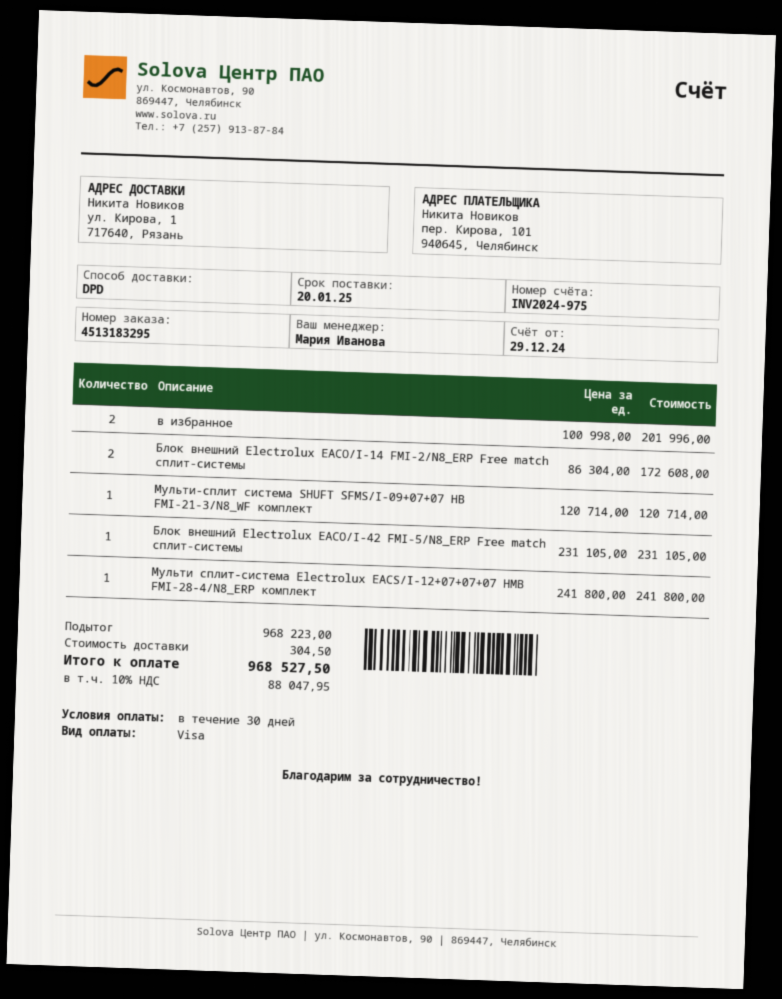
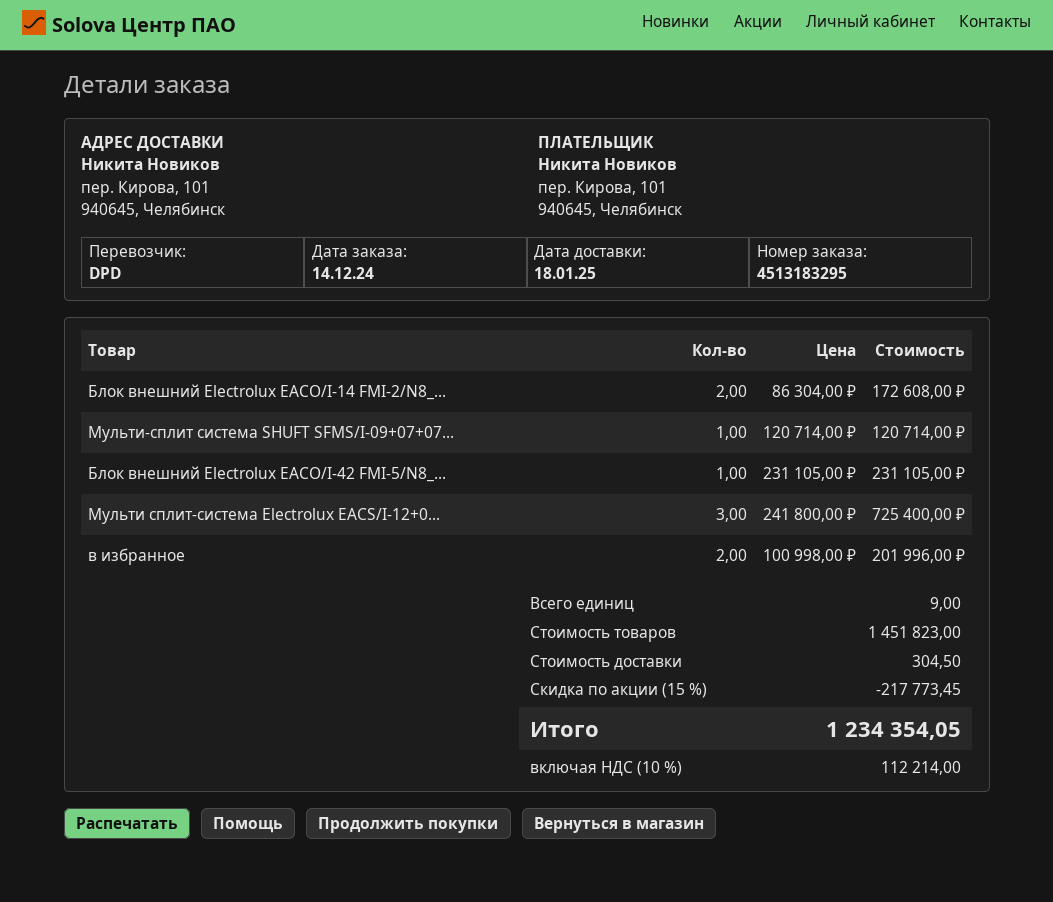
delivery date: 2025-01-20 -> 2025-01-18
ship to: ул. Кирова, 1, 717640, Рязань -> пер. Кирова, 101, 940645, Челябинск
Мульти сплит-система Electrolux EACS/I-12+07+07+07 НMB FMI-28-4/N8_ERP комплект: 1 x 241800.00 = 241800.00 -> 3 x 241800.00 = 725400.00
subtotal: 968223.00 -> 1451823.00
discount: none -> 15% = 217773.45
tax: 10% = 88047.95 -> 10% = 112214.00
total: 968527.50 -> 1234354.05

